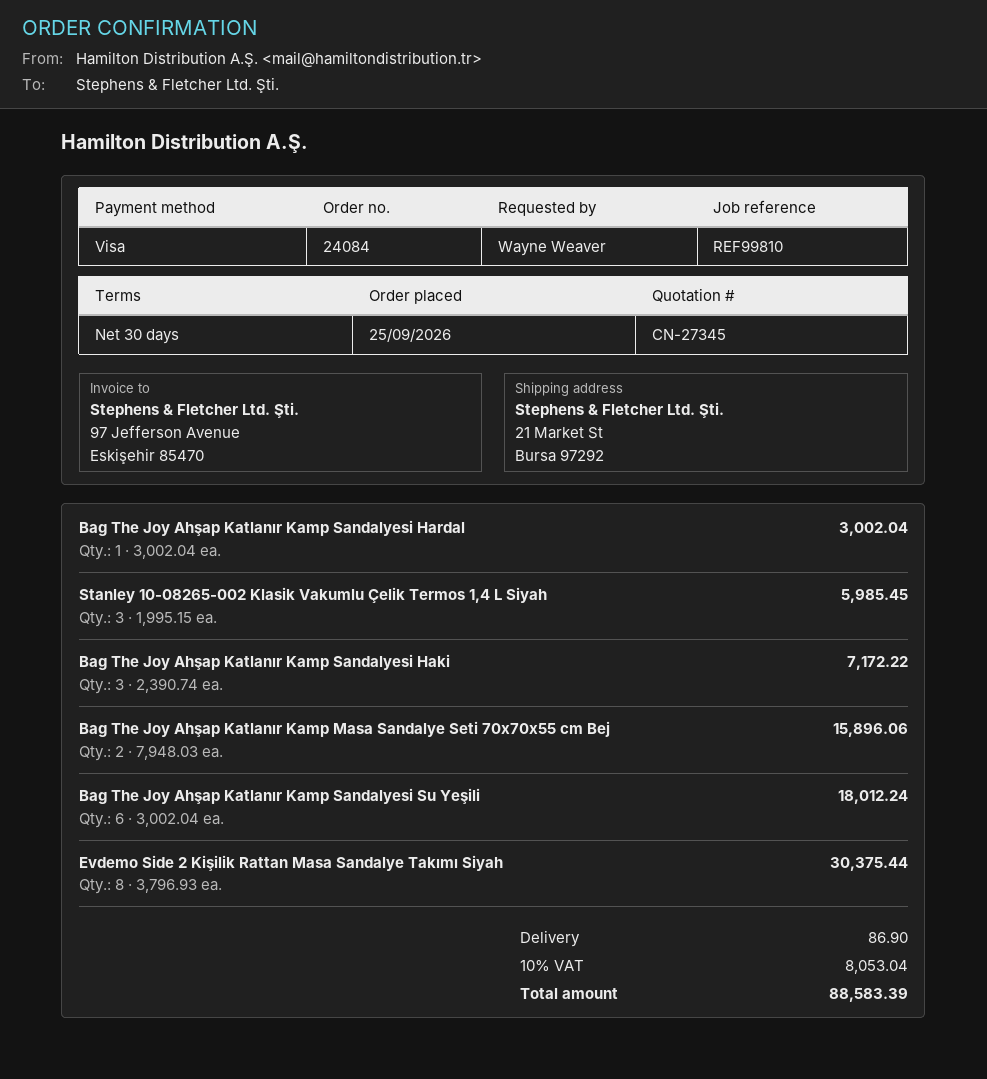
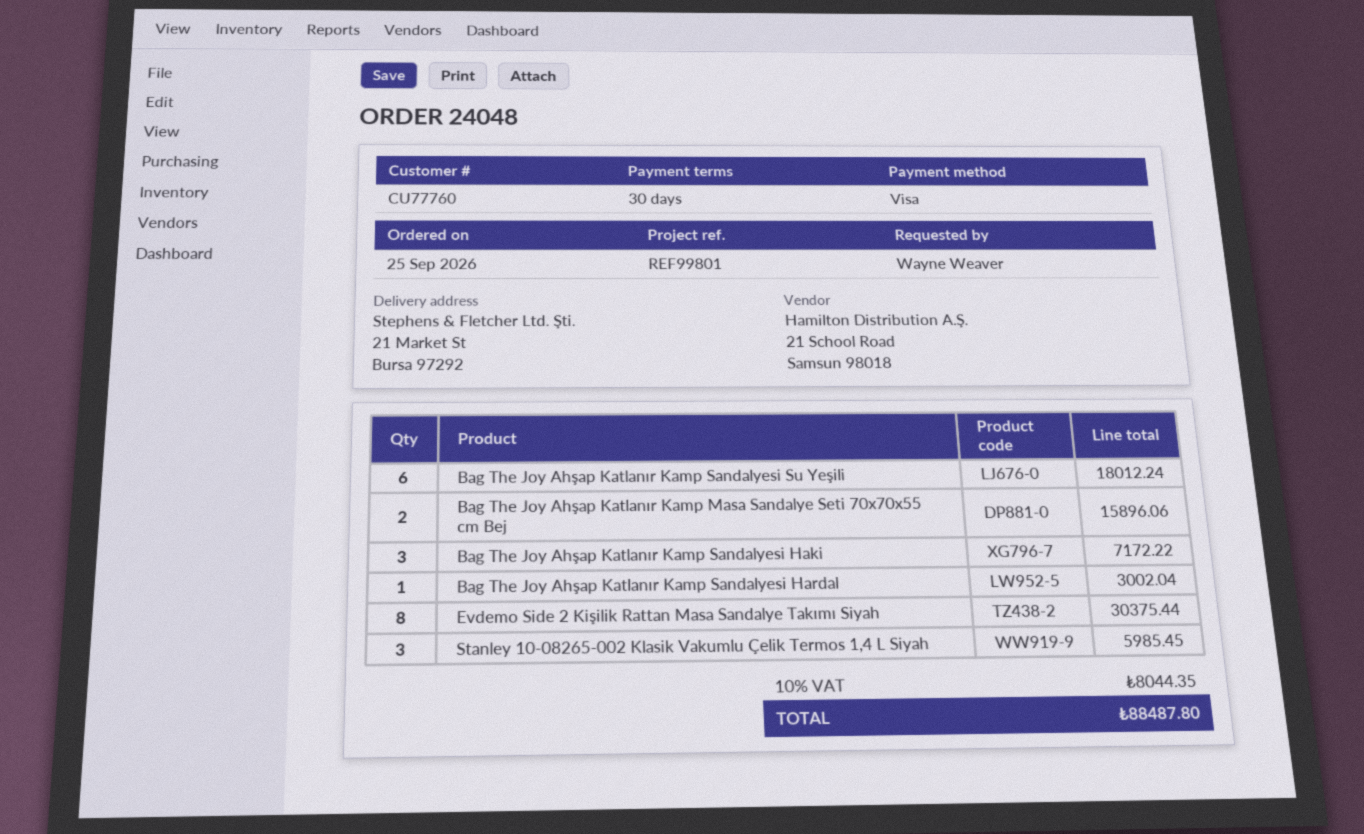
order number: 24084 -> 24048
reference: REF99810 -> REF99801
shipping: 86.90 -> none
tax: 10% = 8053.04 -> 10% = 8044.35
total: 88583.39 -> 88487.80

